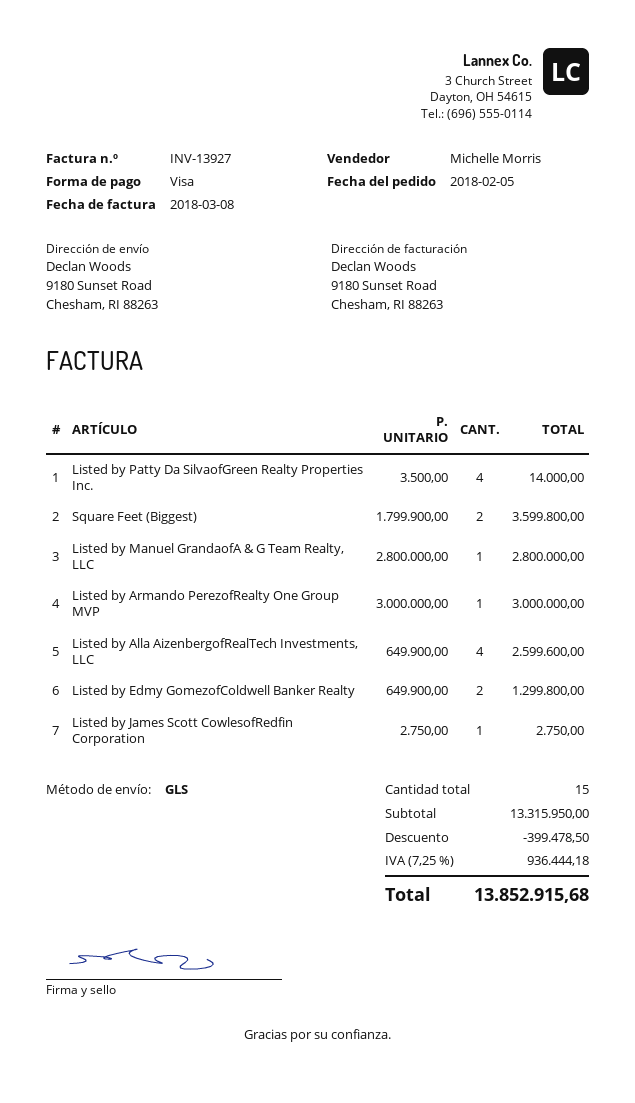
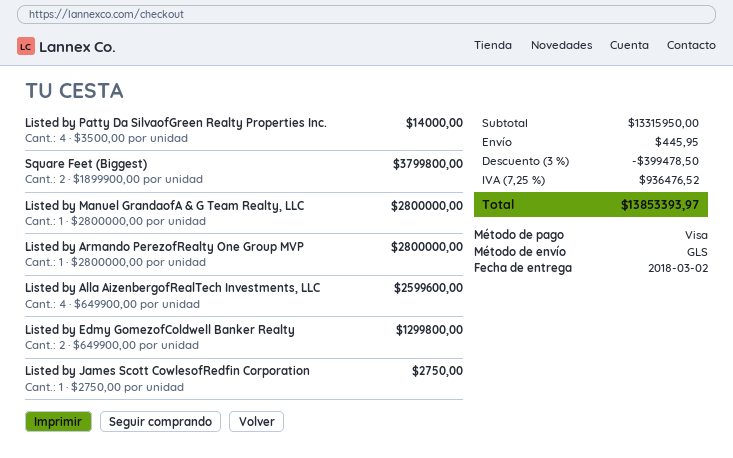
Square Feet (Biggest): 2 x 1799900.00 = 3599800.00 -> 2 x 1899900.00 = 3799800.00
Listed by Armando PerezofRealty One Group MVP: 1 x 3000000.00 = 3000000.00 -> 1 x 2800000.00 = 2800000.00
shipping: none -> 445.95
tax: 7.25% = 936444.18 -> 7.25% = 936476.52
total: 13852915.68 -> 13853393.97

